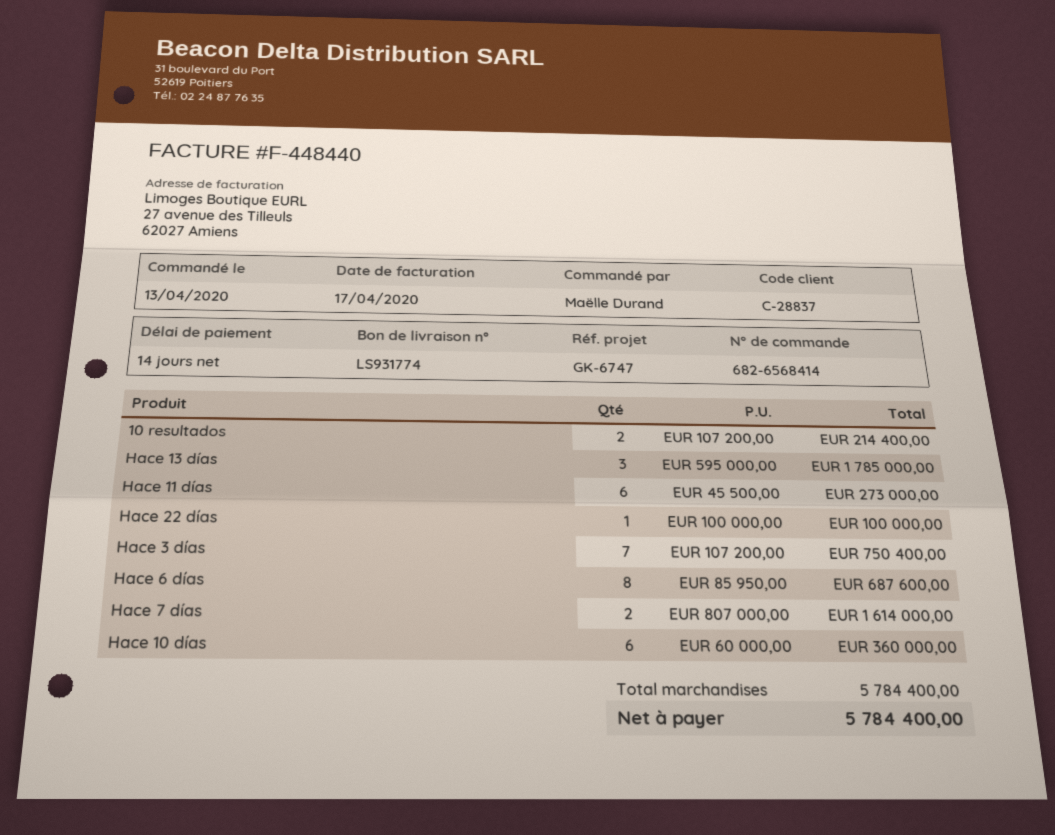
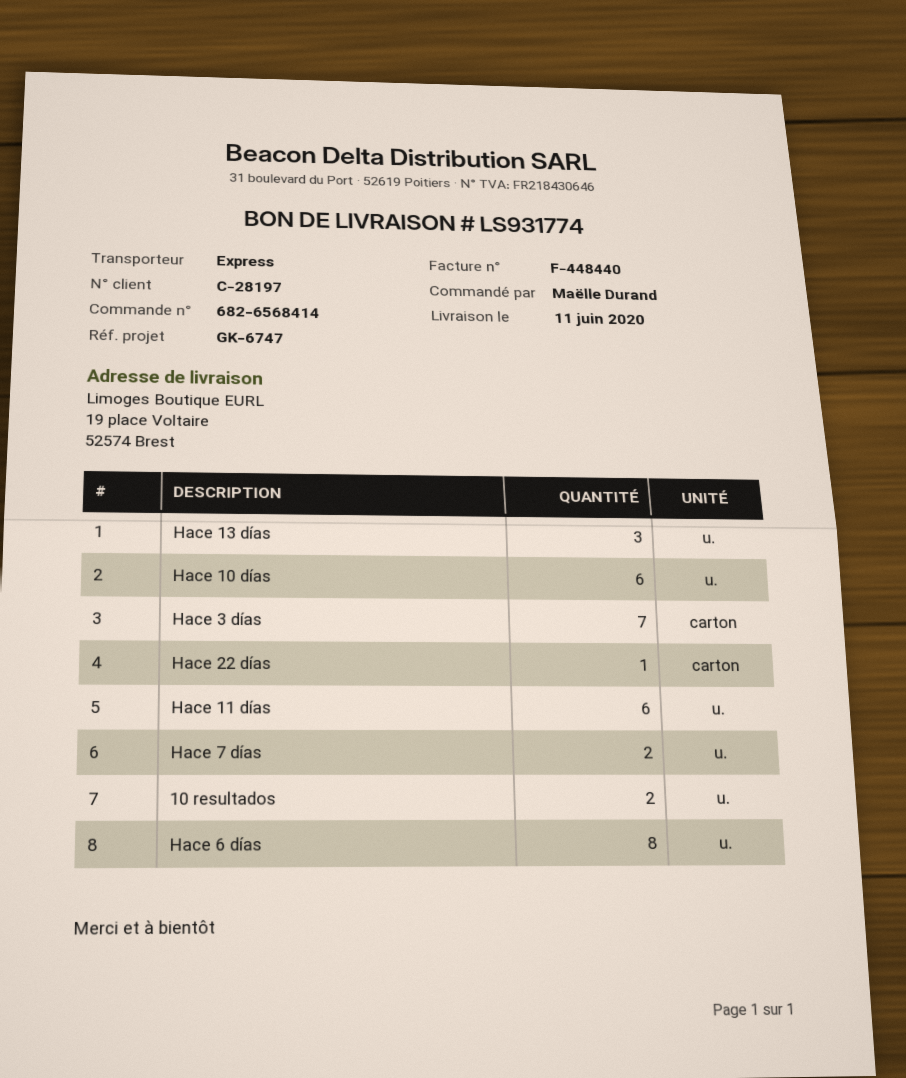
customer number: C-28837 -> C-28197

